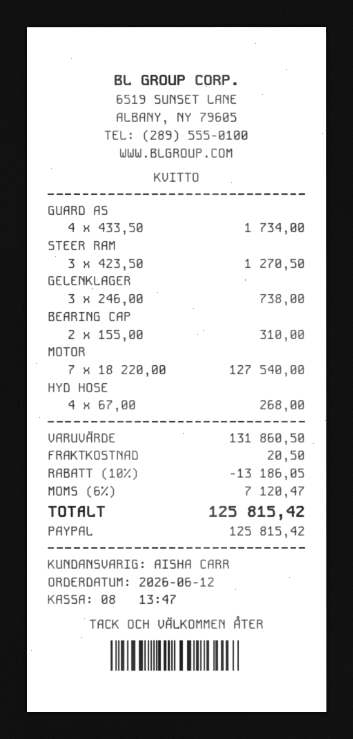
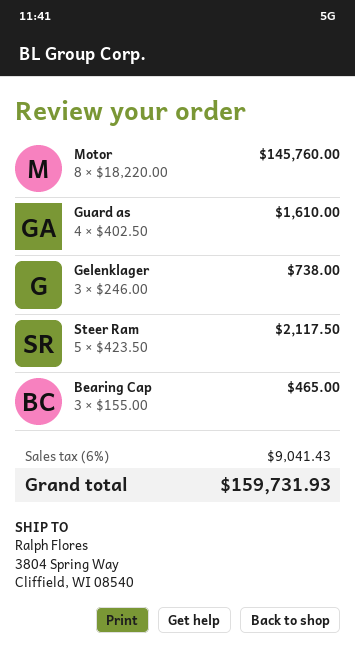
GUARD AS: 4 x 433.50 = 1734.00 -> 4 x 402.50 = 1610.00
STEER RAM: 3 x 423.50 = 1270.50 -> 5 x 423.50 = 2117.50
BEARING CAP: 2 x 155.00 = 310.00 -> 3 x 155.00 = 465.00
MOTOR: 7 x 18220.00 = 127540.00 -> 8 x 18220.00 = 145760.00
HYD HOSE: 4 x 67.00 = 268.00 -> none
discount: 10% = 13186.05 -> none
shipping: 20.50 -> none
tax: 6% = 7120.47 -> 6% = 9041.43
total: 125815.42 -> 159731.93

